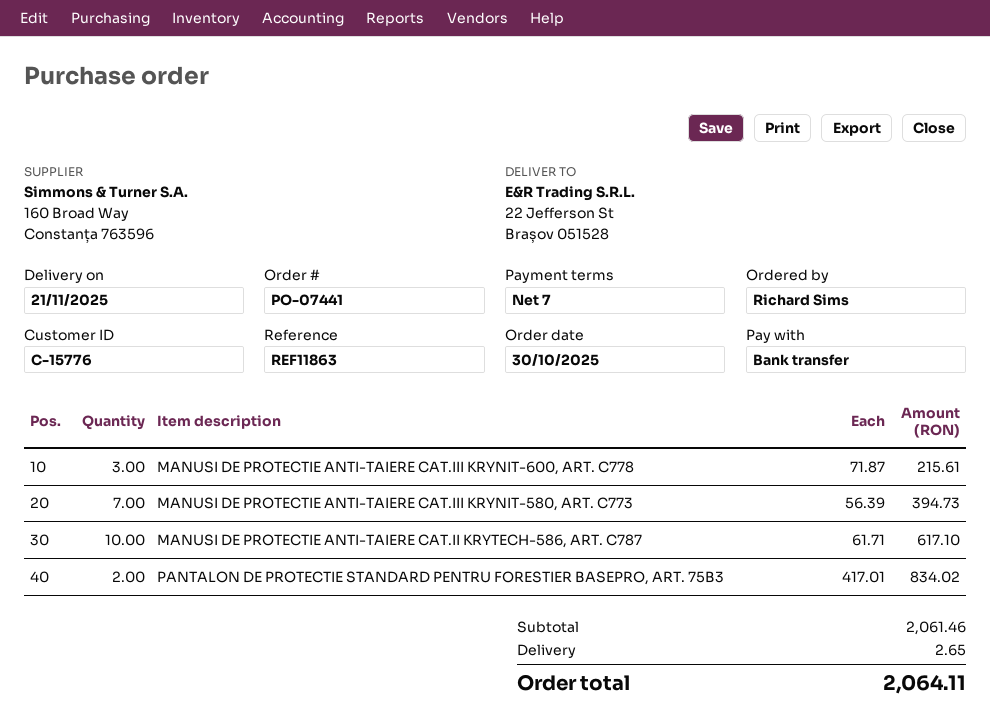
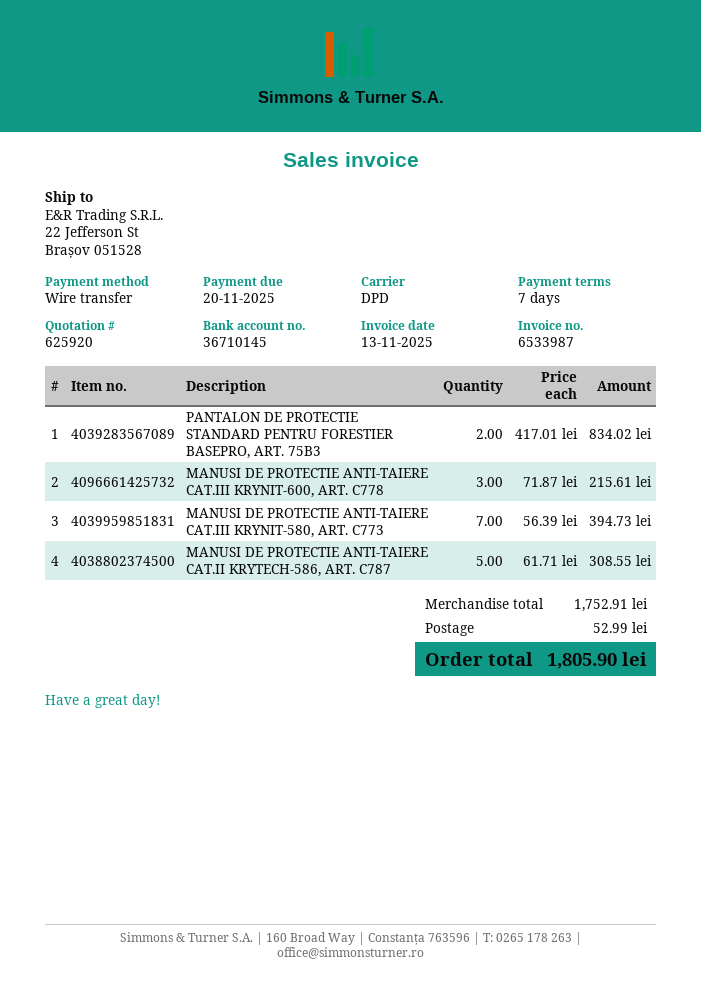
MANUSI DE PROTECTIE ANTI-TAIERE CAT.II KRYTECH-586, ART. C787: 10 x 61.71 = 617.10 -> 5 x 61.71 = 308.55
subtotal: 2061.46 -> 1752.91
shipping: 2.65 -> 52.99
total: 2064.11 -> 1805.90

